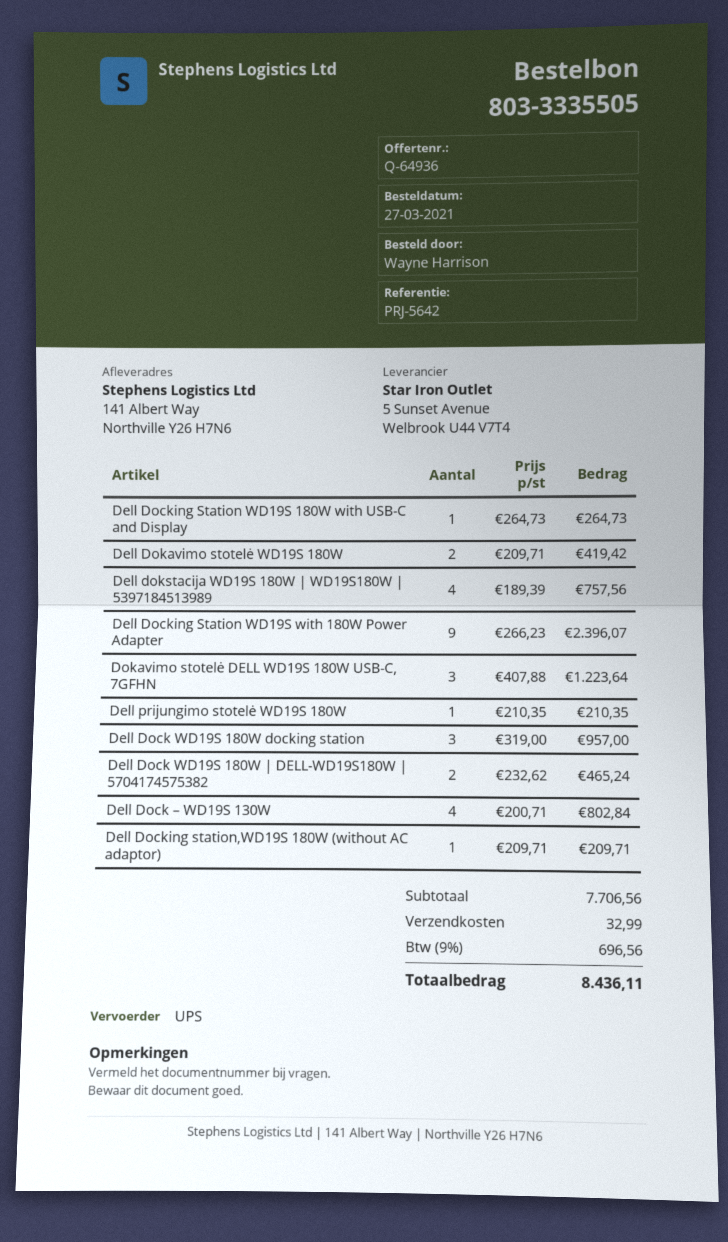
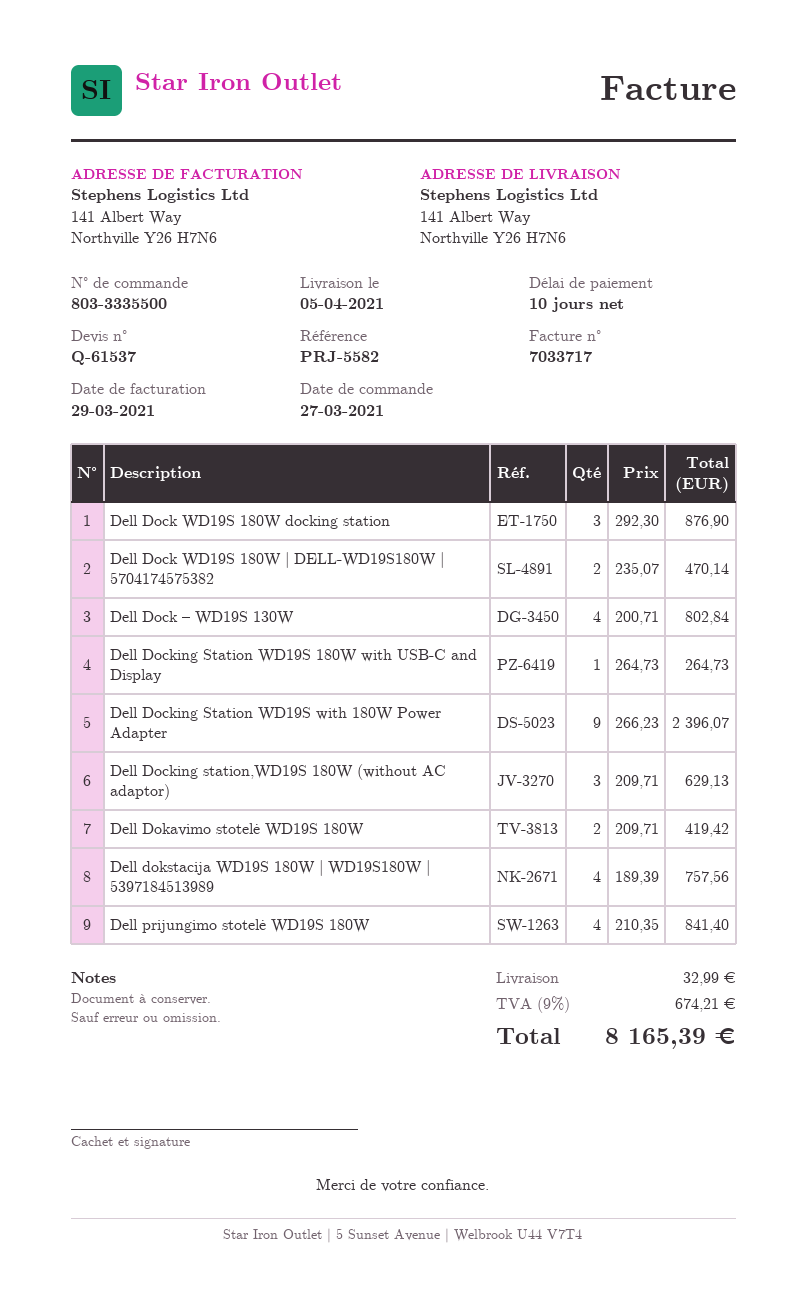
quote number: Q-64936 -> Q-61537
order number: 803-3335505 -> 803-3335500
reference: PRJ-5642 -> PRJ-5582
Dokavimo stotelė DELL WD19S 180W USB-C, 7GFHN: 3 x 407.88 = 1223.64 -> none
Dell prijungimo stotelė WD19S 180W: 1 x 210.35 = 210.35 -> 4 x 210.35 = 841.40
Dell Dock WD19S 180W docking station: 3 x 319.00 = 957.00 -> 3 x 292.30 = 876.90
Dell Dock WD19S 180W | DELL-WD19S180W | 5704174575382: 2 x 232.62 = 465.24 -> 2 x 235.07 = 470.14
Dell Docking station,WD19S 180W (without AC adaptor): 1 x 209.71 = 209.71 -> 3 x 209.71 = 629.13
tax: 9% = 696.56 -> 9% = 674.21
total: 8436.11 -> 8165.39

